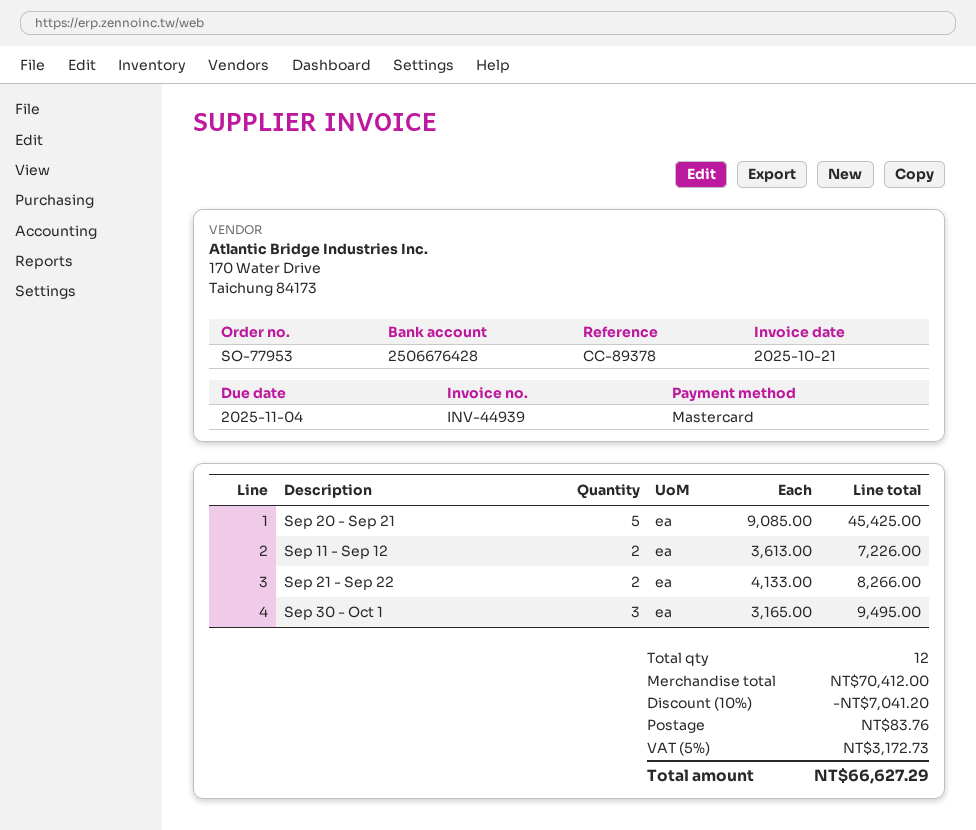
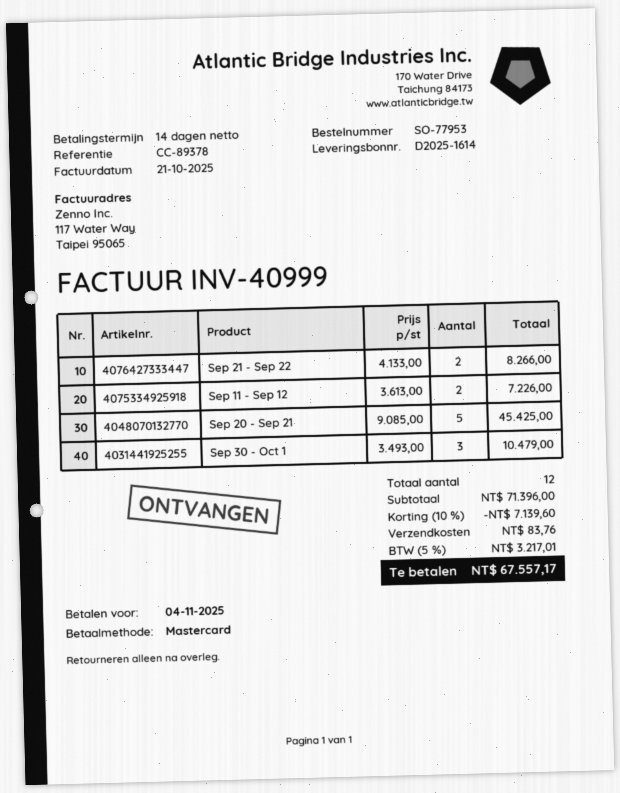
invoice number: INV-44939 -> INV-40999
Sep 30 - Oct 1: 3 x 3165.00 = 9495.00 -> 3 x 3493.00 = 10479.00
subtotal: 70412.00 -> 71396.00
discount: 10% = 7041.20 -> 10% = 7139.60
tax: 5% = 3172.73 -> 5% = 3217.01
total: 66627.29 -> 67557.17

